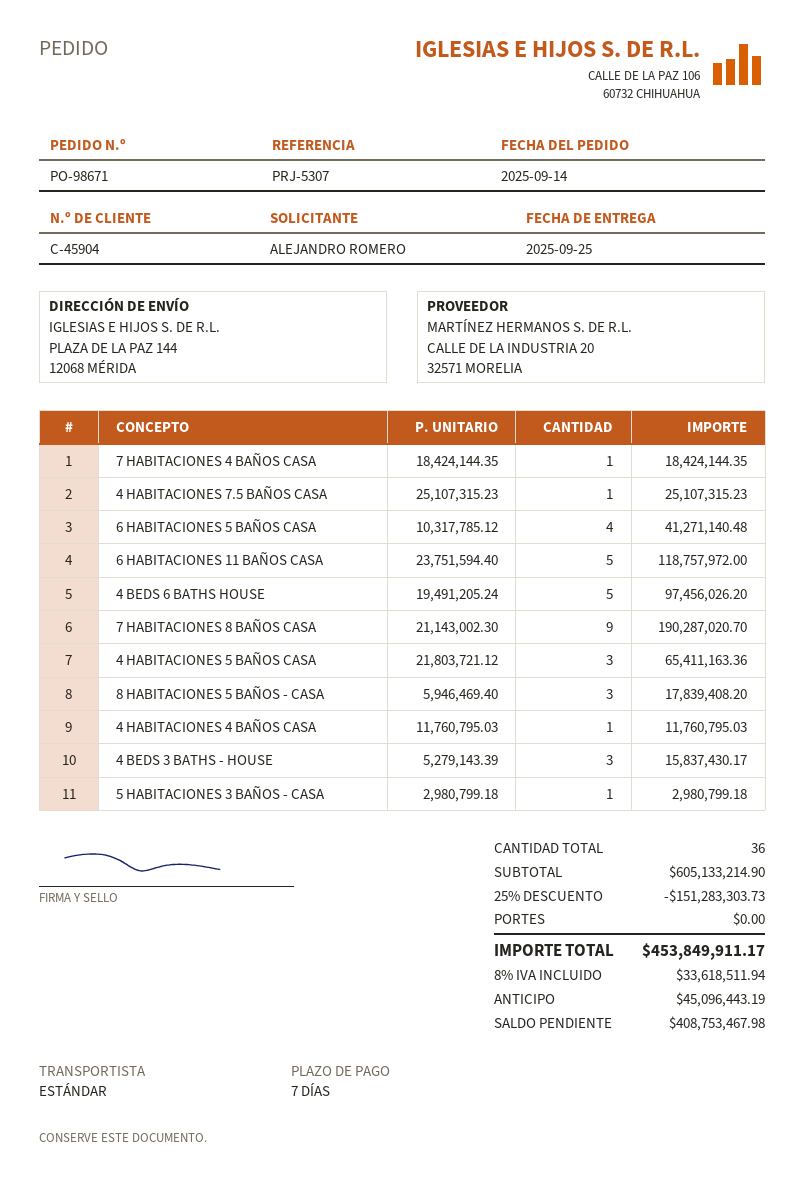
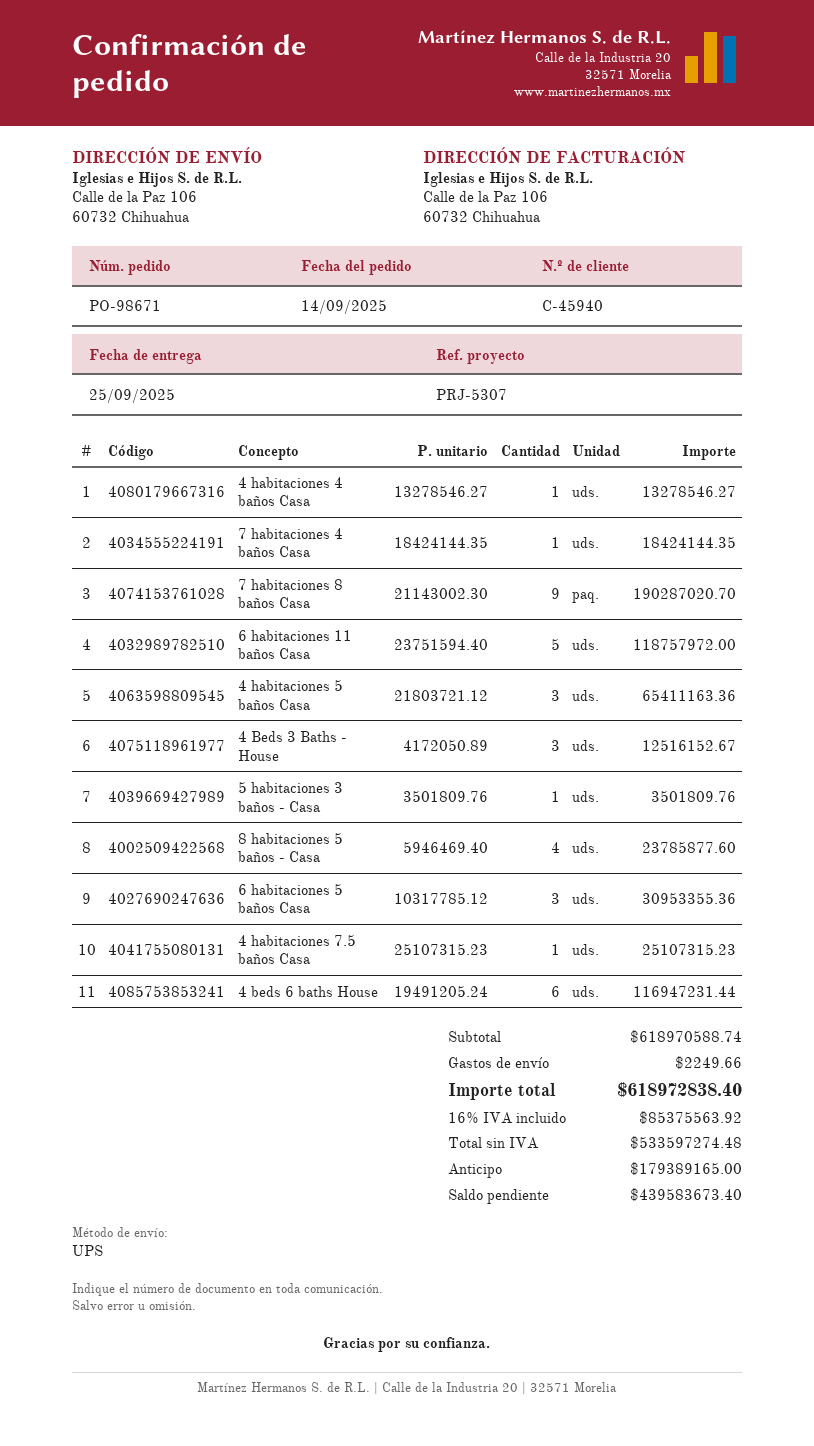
customer number: C-45904 -> C-45940
shipping method: standard -> UPS
ship to: PLAZA DE LA PAZ 144, 12068 MÉRIDA -> Calle de la Paz 106, 60732 Chihuahua
6 HABITACIONES 5 BAÑOS CASA: 4 x 10317785.12 = 41271140.48 -> 3 x 10317785.12 = 30953355.36
4 BEDS 6 BATHS HOUSE: 5 x 19491205.24 = 97456026.20 -> 6 x 19491205.24 = 116947231.44
8 HABITACIONES 5 BAÑOS - CASA: 3 x 5946469.40 = 17839408.20 -> 4 x 5946469.40 = 23785877.60
4 HABITACIONES 4 BAÑOS CASA: 1 x 11760795.03 = 11760795.03 -> 1 x 13278546.27 = 13278546.27
4 BEDS 3 BATHS - HOUSE: 3 x 5279143.39 = 15837430.17 -> 3 x 4172050.89 = 12516152.67
5 HABITACIONES 3 BAÑOS - CASA: 1 x 2980799.18 = 2980799.18 -> 1 x 3501809.76 = 3501809.76
subtotal: 605133214.90 -> 618970588.74
discount: 25% = 151283303.73 -> none
shipping: 0.00 -> 2249.66
tax: 8% = 33618511.94 -> 16% = 85375563.92
total: 453849911.17 -> 618972838.40
deposit: 45096443.19 -> 179389165.00
balance: 408753467.98 -> 439583673.40

